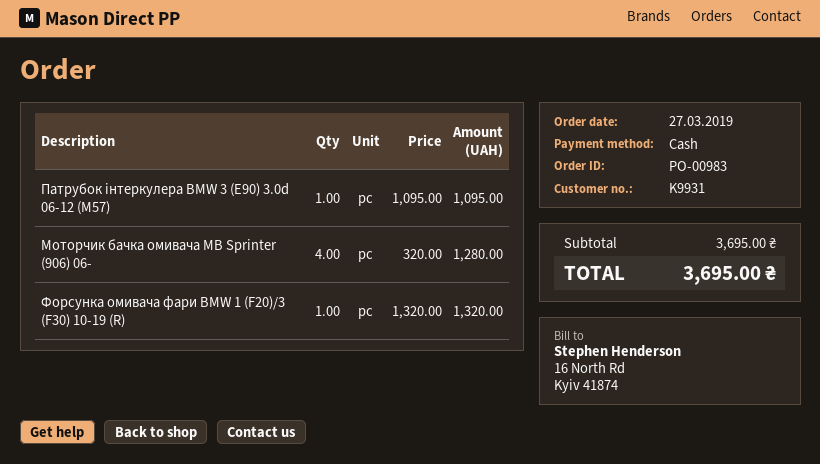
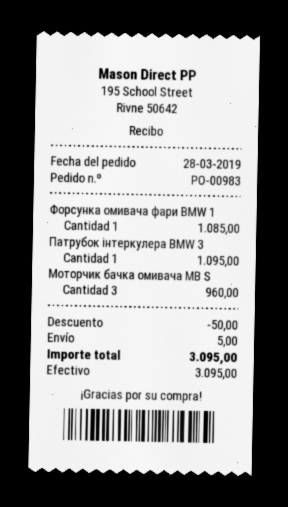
order date: 2019-03-27 -> 2019-03-28
Моторчик бачка омивача MB Sprinter (906) 06-: 4 for 1280.00 -> 3 for 960.00
Форсунка омивача фари BMW 1 (F20)/3 (F30) 10-19 (R): 1 for 1320.00 -> 1 for 1085.00
discount: none -> 50.00
shipping: none -> 5.00
total: 3695.00 -> 3095.00

